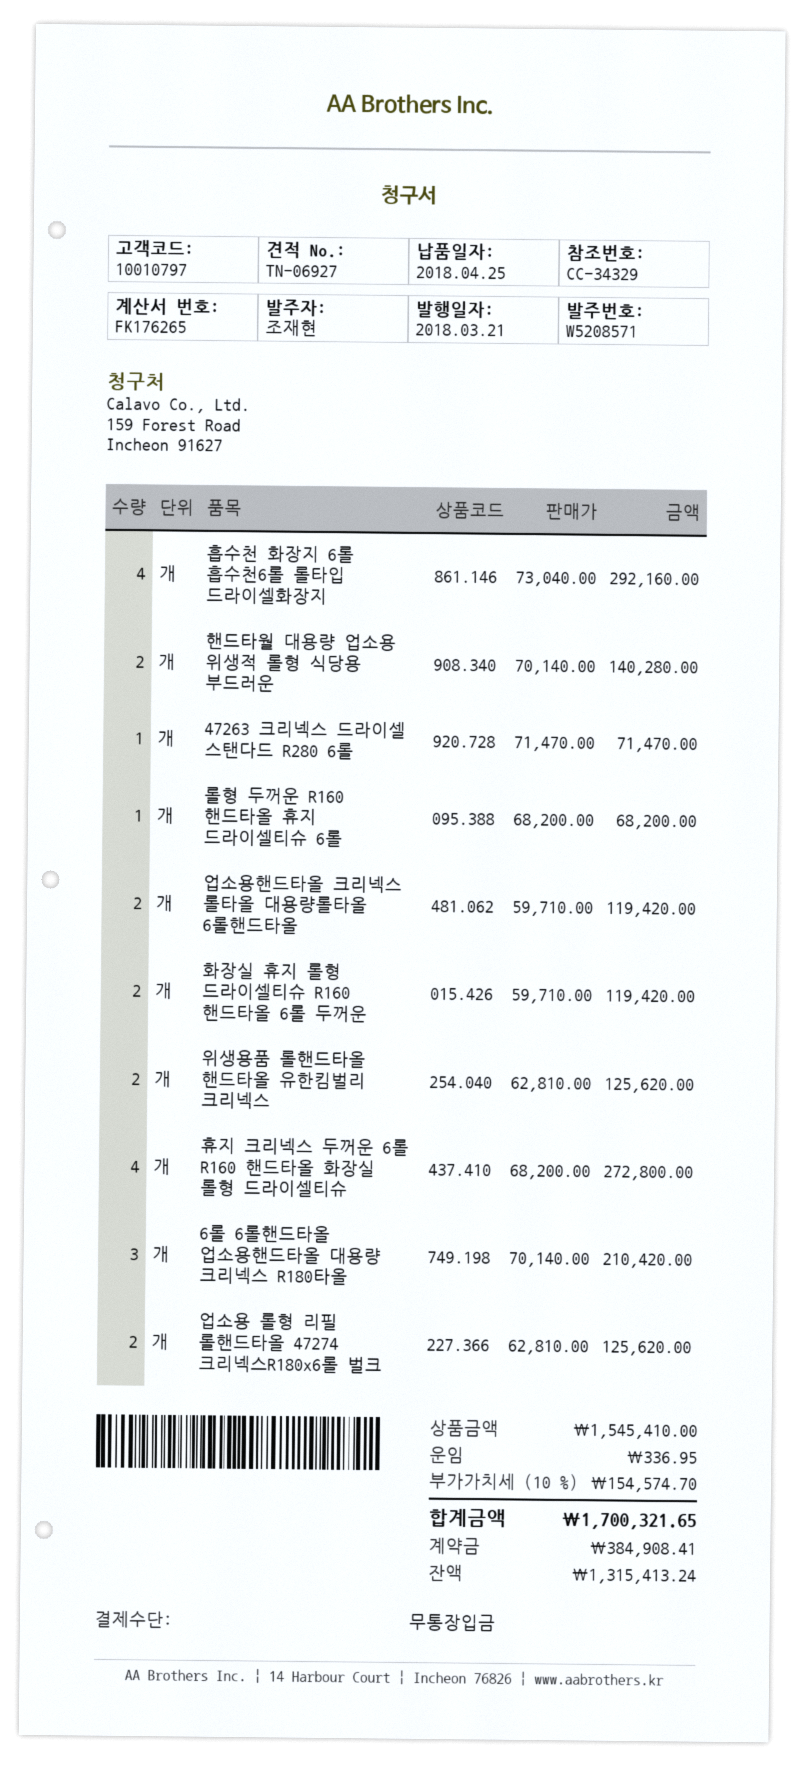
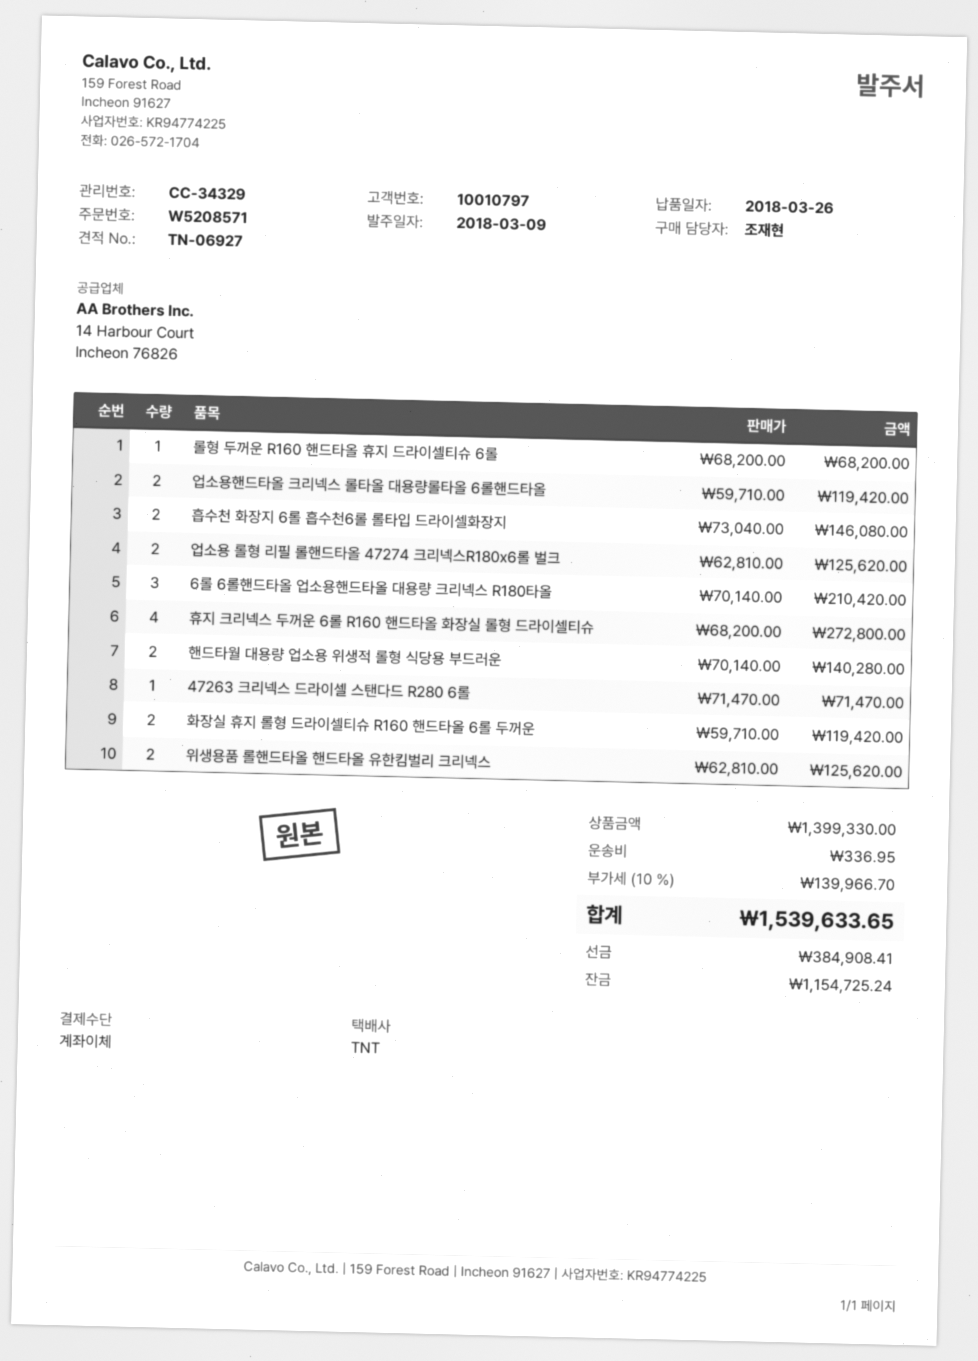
delivery date: 2018-04-25 -> 2018-03-26
흡수천 화장지 6롤 흡수천6롤 롤타입 드라이셀화장지: 4 x 73040.00 = 292160.00 -> 2 x 73040.00 = 146080.00
subtotal: 1545410.00 -> 1399330.00
tax: 10% = 154574.70 -> 10% = 139966.70
total: 1700321.65 -> 1539633.65
balance: 1315413.24 -> 1154725.24

